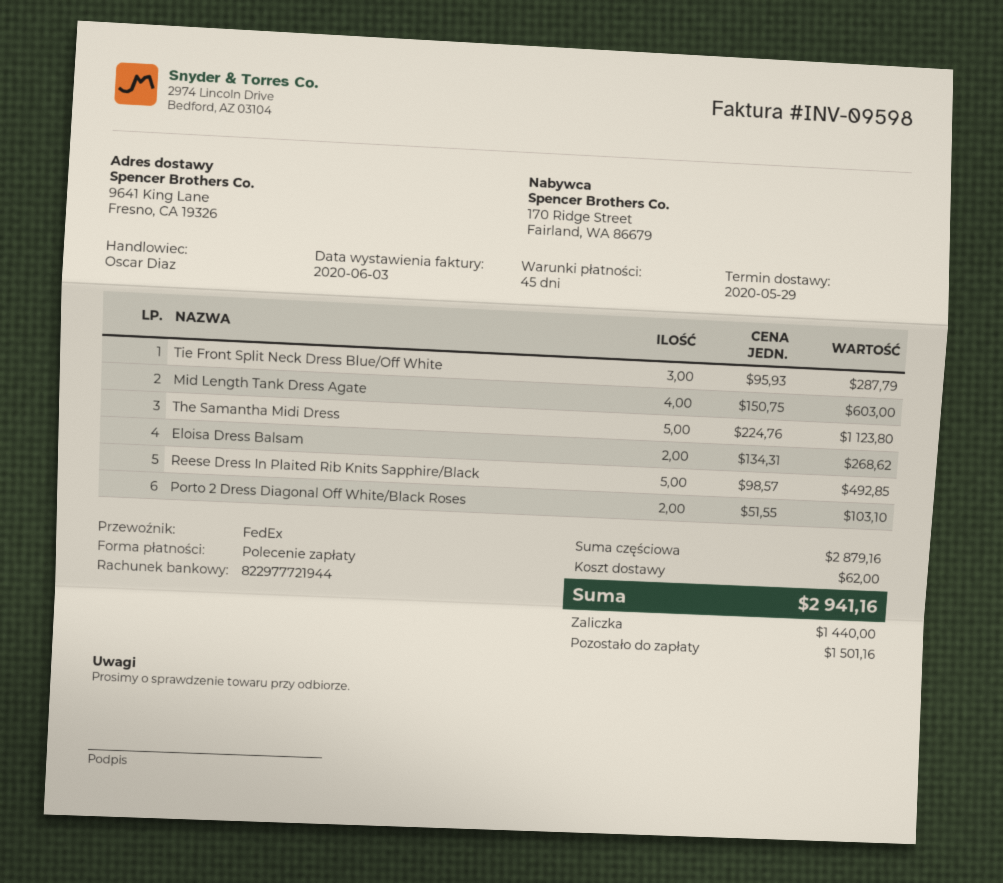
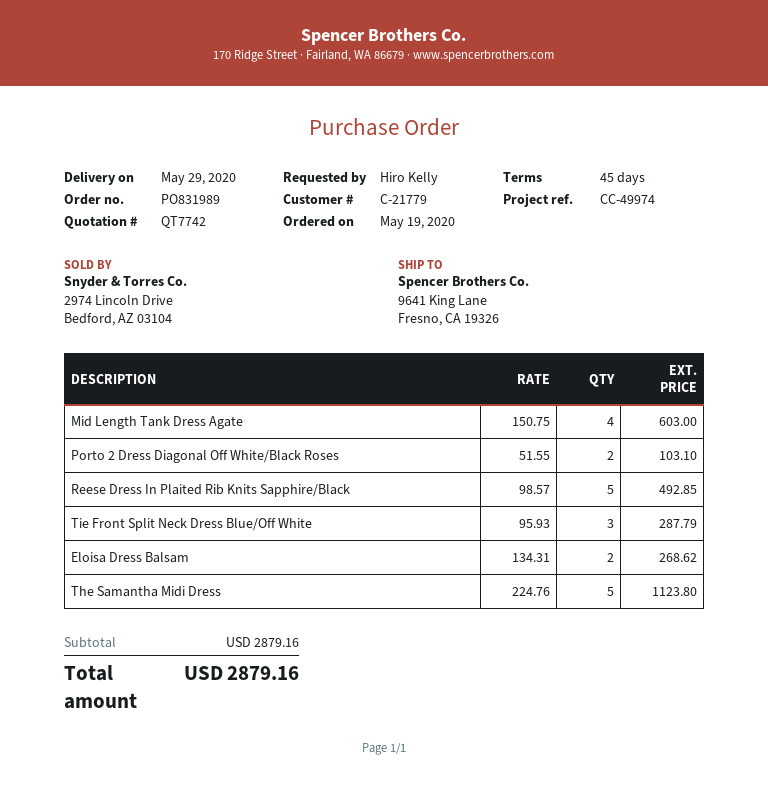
shipping: 62.00 -> none
total: 2941.16 -> 2879.16

